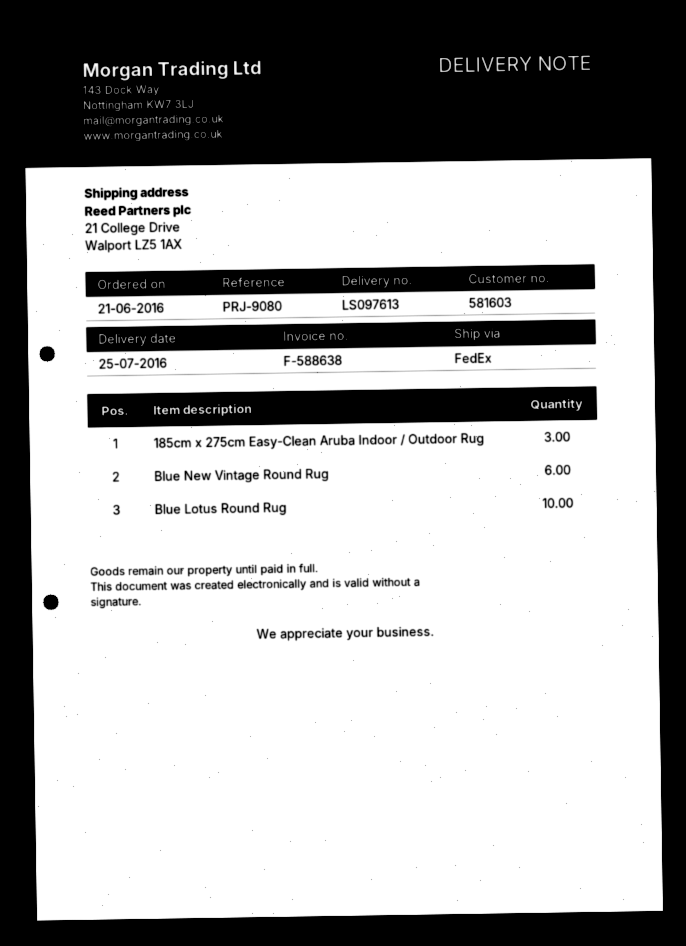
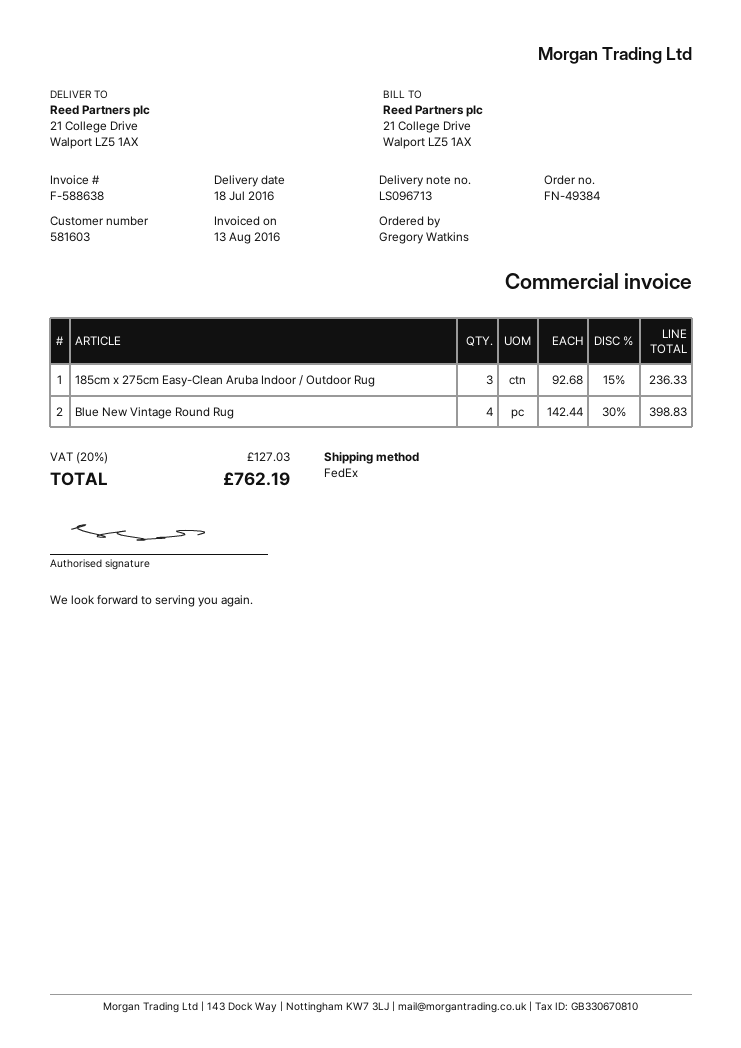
delivery note number: LS097613 -> LS096713
delivery date: 2016-07-25 -> 2016-07-18
Blue New Vintage Round Rug: 6 -> 4
Blue Lotus Round Rug: 10 -> none

